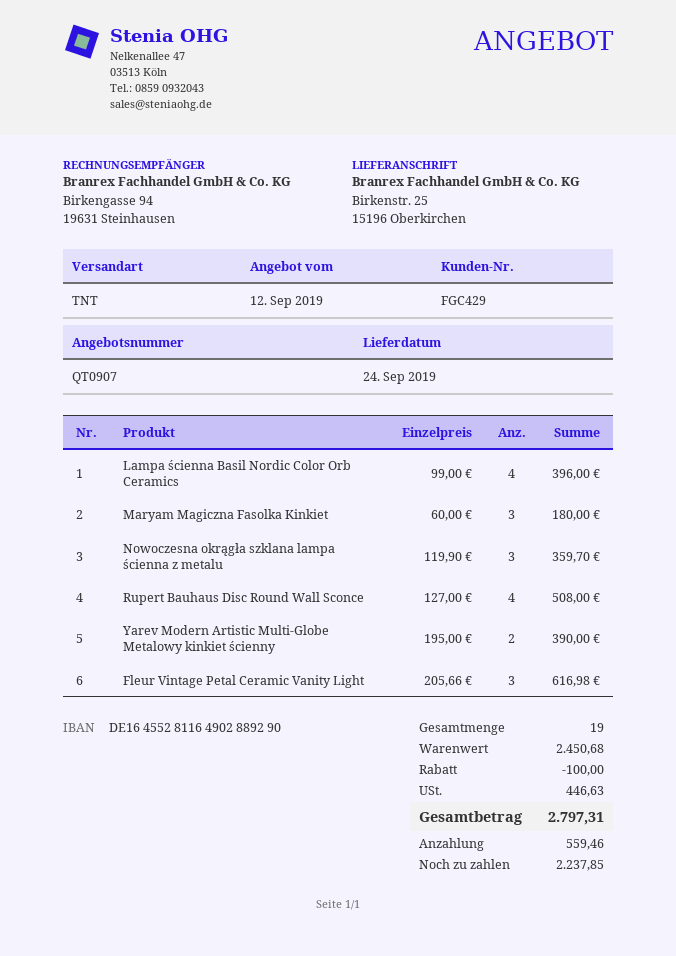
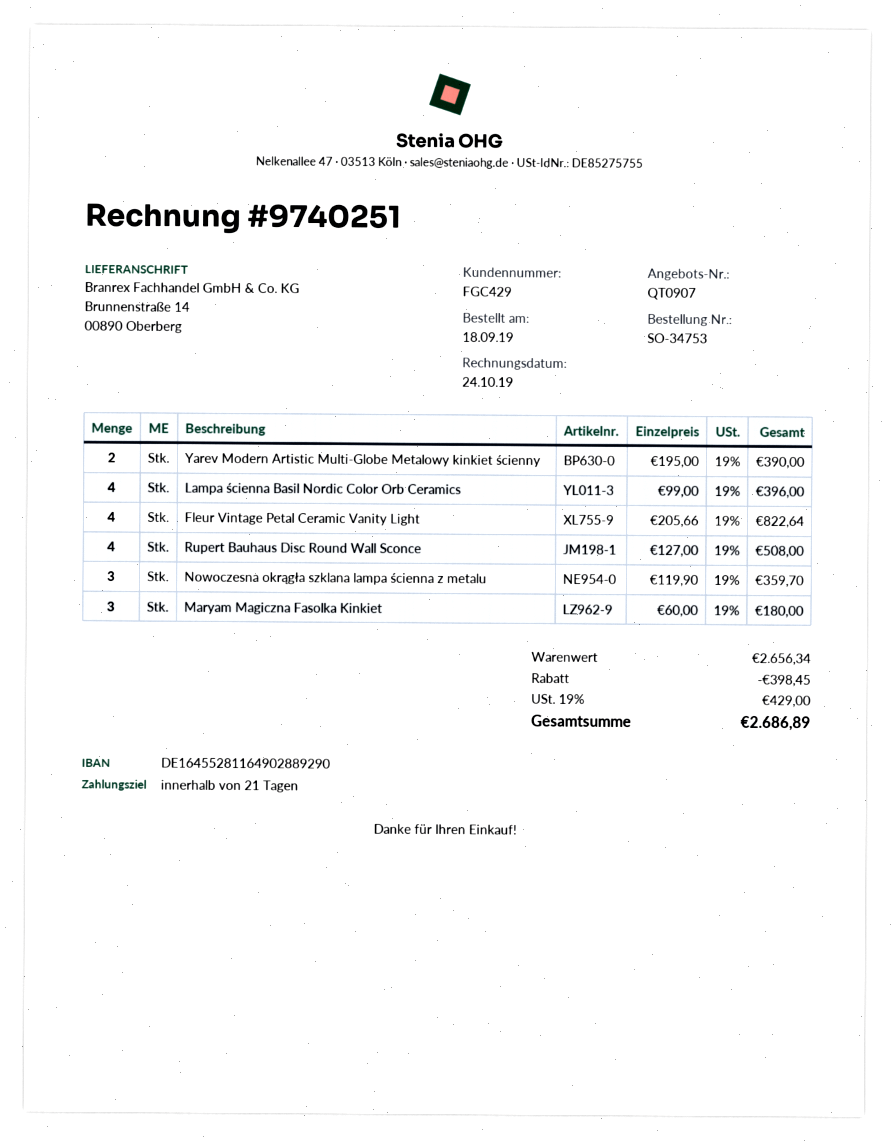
ship to: Birkenstr. 25, 15196 Oberkirchen -> Brunnenstraße 14, 00890 Oberberg
Fleur Vintage Petal Ceramic Vanity Light: 3 x 205.66 = 616.98 -> 4 x 205.66 = 822.64
subtotal: 2450.68 -> 2656.34
discount: 100.00 -> 398.45
tax: 446.63 -> 429.00
total: 2797.31 -> 2686.89

